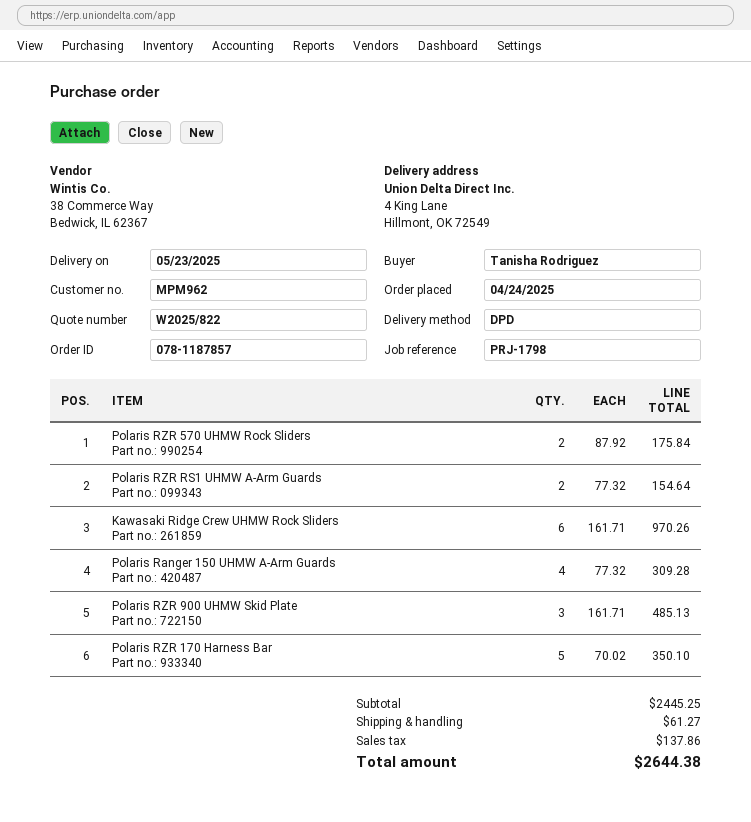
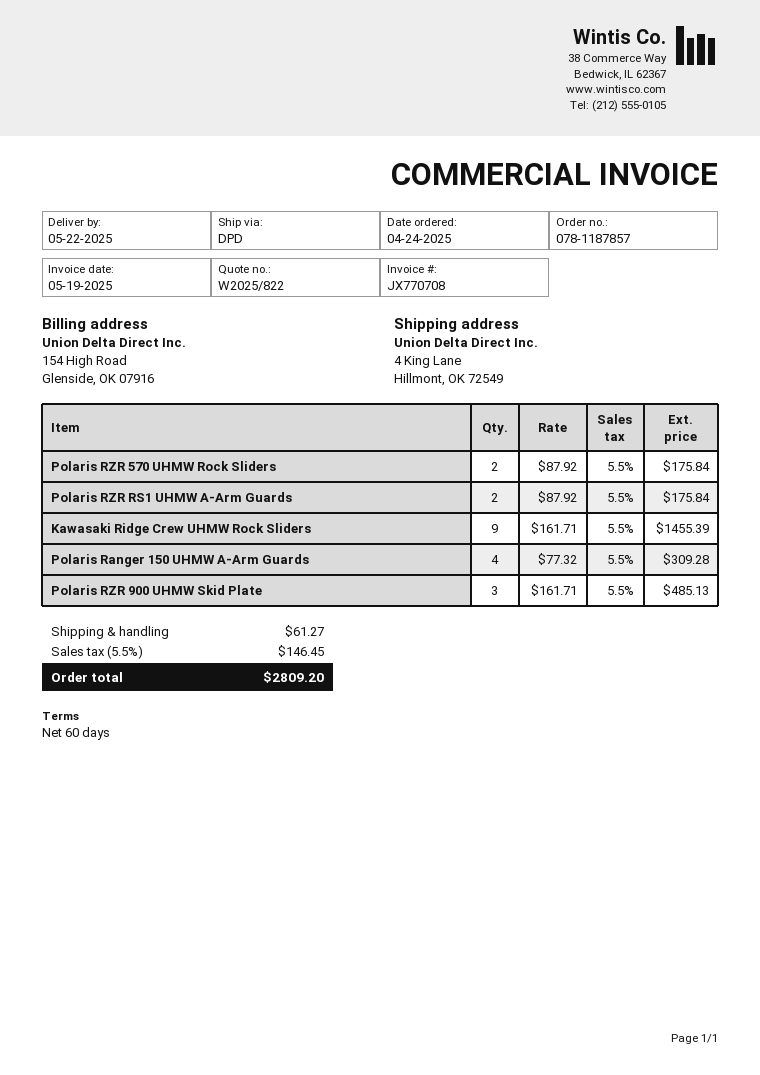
delivery date: 2025-05-23 -> 2025-05-22
Polaris RZR RS1 UHMW A-Arm Guards: 2 x 77.32 = 154.64 -> 2 x 87.92 = 175.84
Kawasaki Ridge Crew UHMW Rock Sliders: 6 x 161.71 = 970.26 -> 9 x 161.71 = 1455.39
Polaris RZR 170 Harness Bar: 5 x 70.02 = 350.10 -> none
tax: 137.86 -> 146.45
total: 2644.38 -> 2809.20

